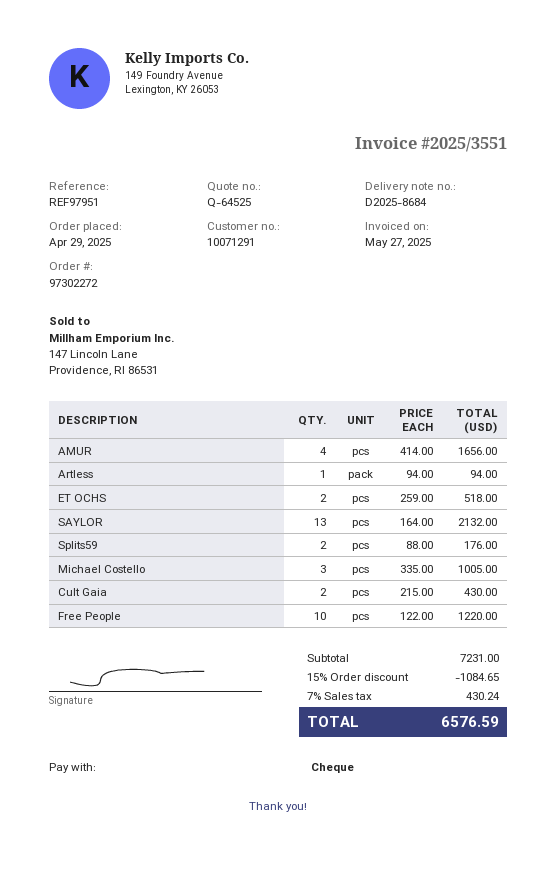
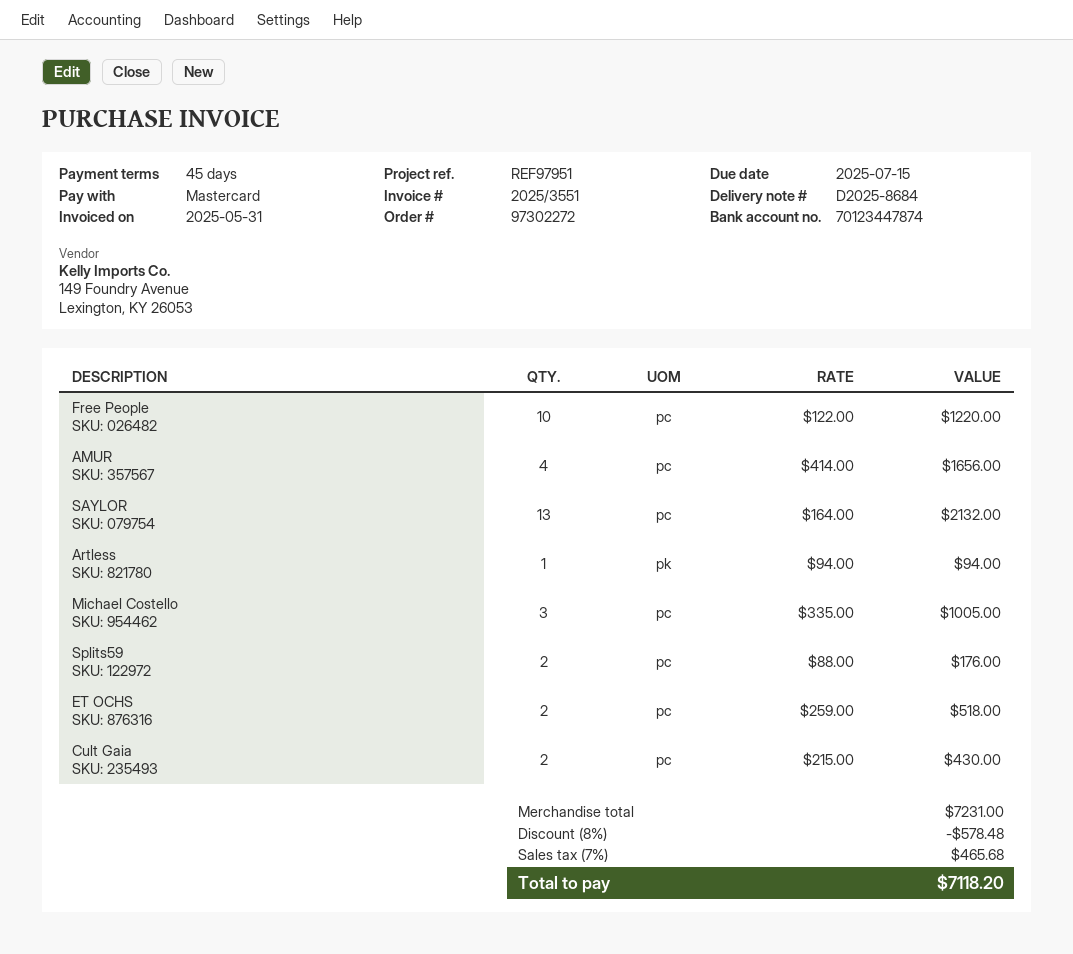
invoice date: 2025-05-27 -> 2025-05-31
payment method: cheque -> Mastercard
discount: 15% = 1084.65 -> 8% = 578.48
tax: 7% = 430.24 -> 7% = 465.68
total: 6576.59 -> 7118.20

